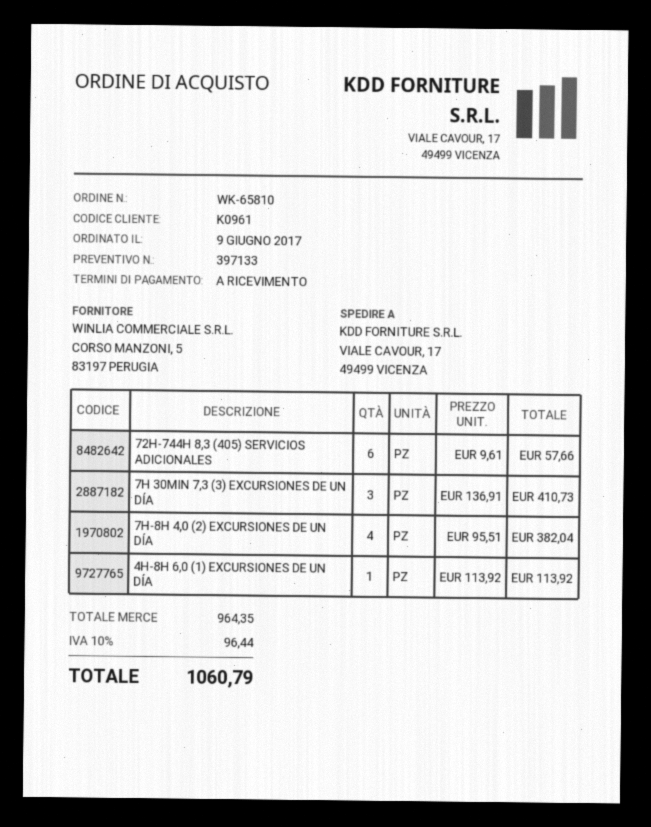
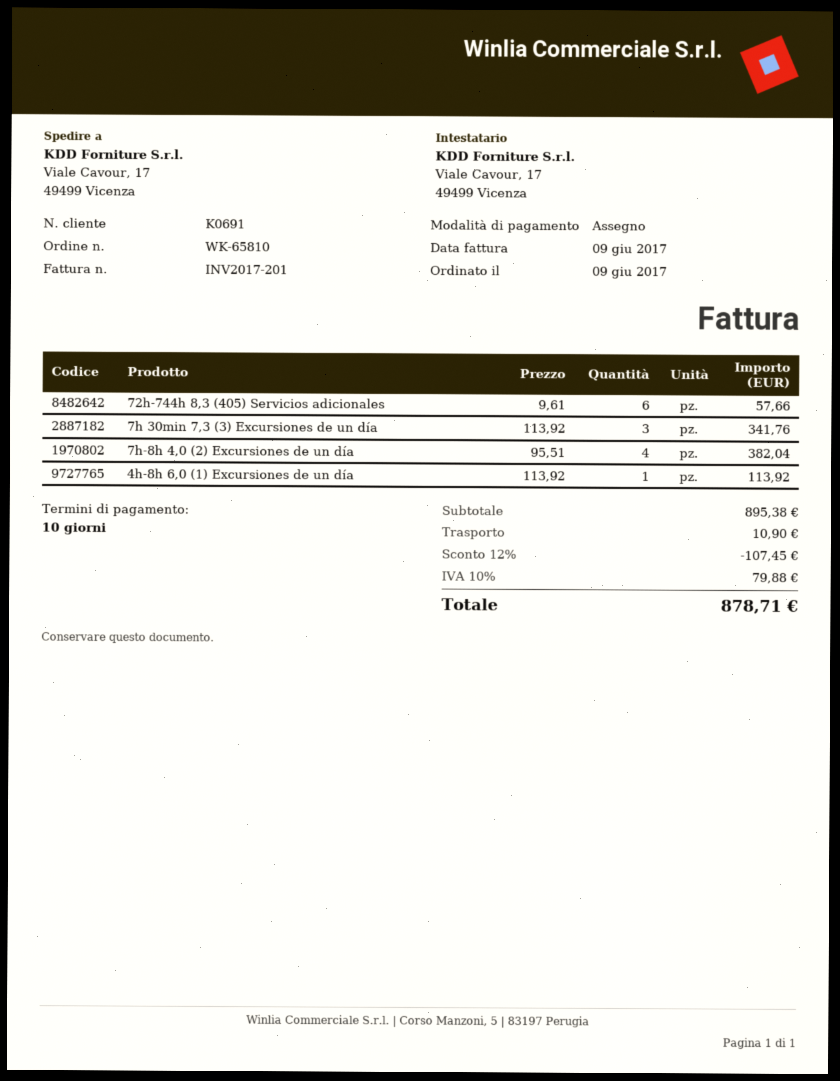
payment terms: on receipt -> 10 days
customer number: K0961 -> K0691
7H 30MIN 7,3 (3) EXCURSIONES DE UN DÍA: 3 x 136.91 = 410.73 -> 3 x 113.92 = 341.76
subtotal: 964.35 -> 895.38
discount: none -> 12% = 107.45
shipping: none -> 10.90
tax: 10% = 96.44 -> 10% = 79.88
total: 1060.79 -> 878.71

